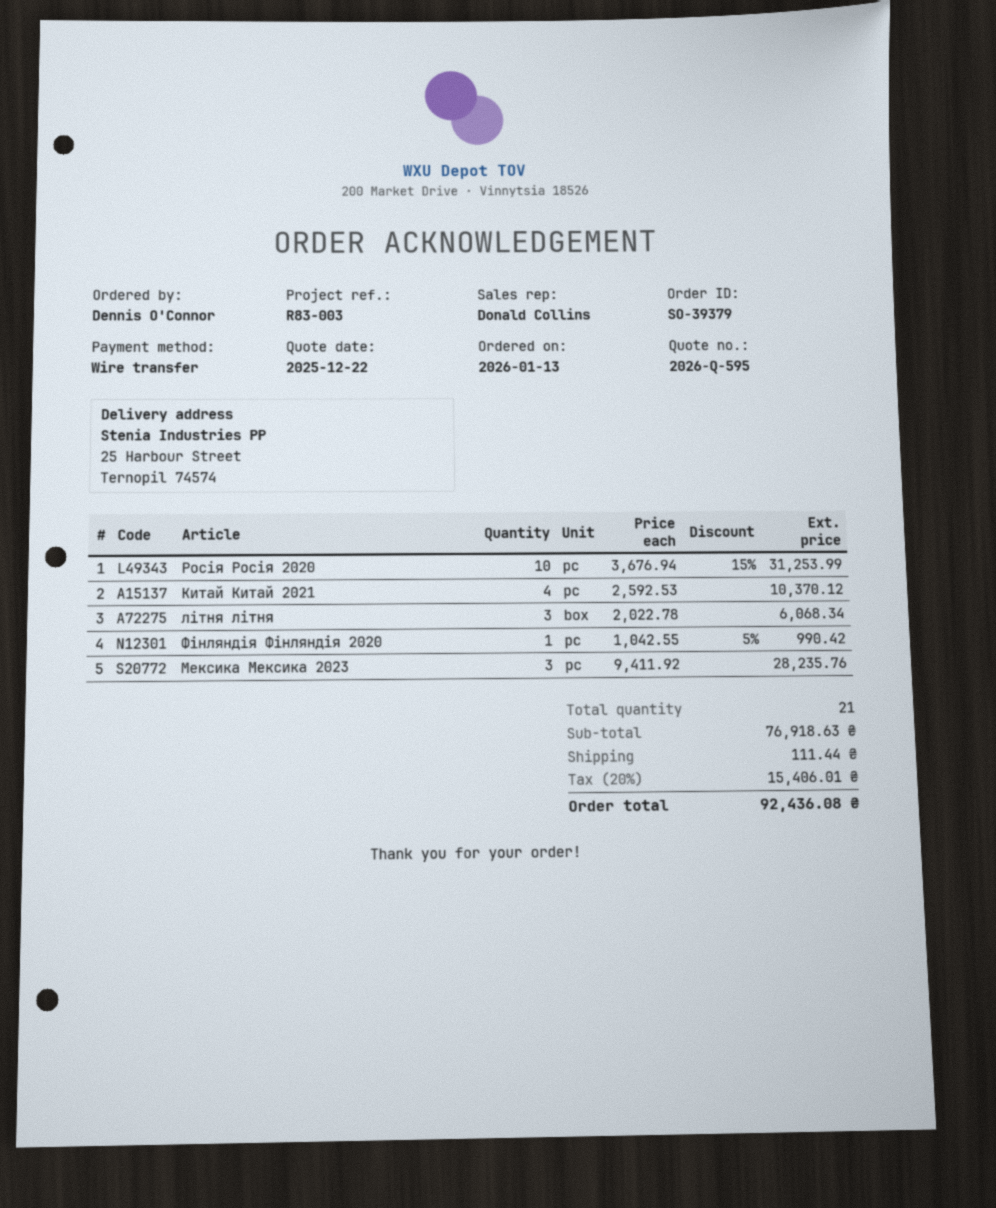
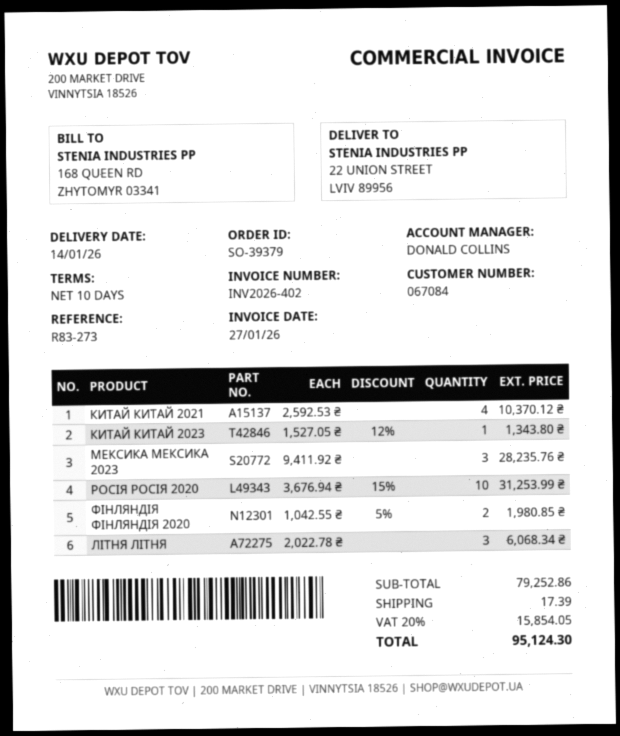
reference: R83-003 -> R83-273
ship to: 25 Harbour Street, Ternopil 74574 -> 22 UNION STREET, LVIV 89956
Фінляндія Фінляндія 2020: 1 x 1042.55 - 5% = 990.42 -> 2 x 1042.55 - 5% = 1980.85
КИТАЙ КИТАЙ 2023: none -> 1 x 1527.05 - 12% = 1343.80
subtotal: 76918.63 -> 79252.86
shipping: 111.44 -> 17.39
tax: 20% = 15406.01 -> 20% = 15854.05
total: 92436.08 -> 95124.30

